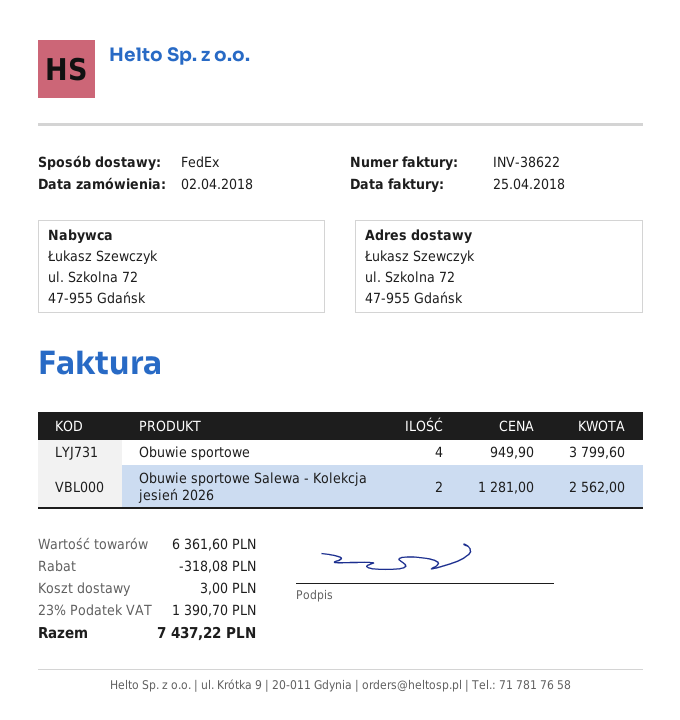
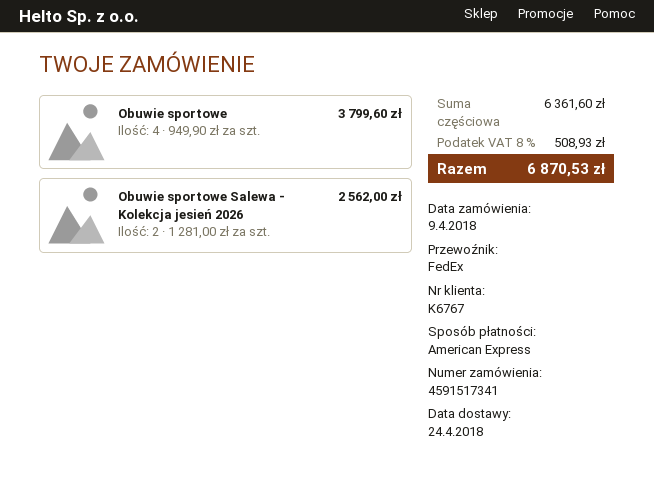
order date: 2018-04-02 -> 2018-04-09
discount: 318.08 -> none
shipping: 3.00 -> none
tax: 23% = 1390.70 -> 8% = 508.93
total: 7437.22 -> 6870.53

